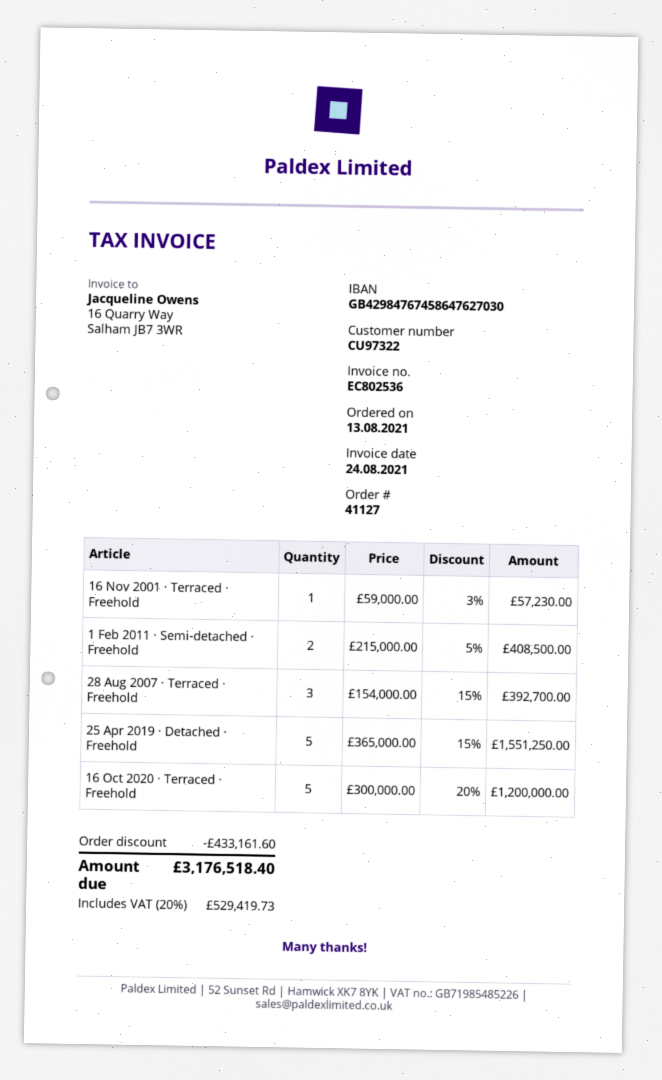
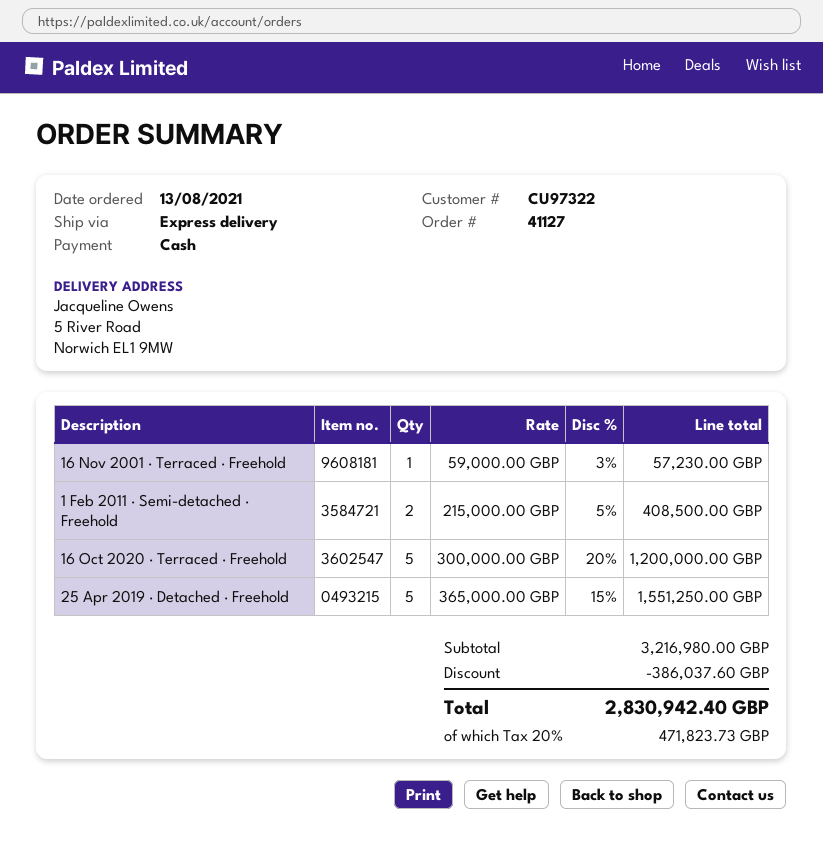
28 Aug 2007 · Terraced · Freehold: 3 x 154000.00 - 15% = 392700.00 -> none
discount: 433161.60 -> 386037.60
tax: 20% = 529419.73 -> 20% = 471823.73
total: 3176518.40 -> 2830942.40

